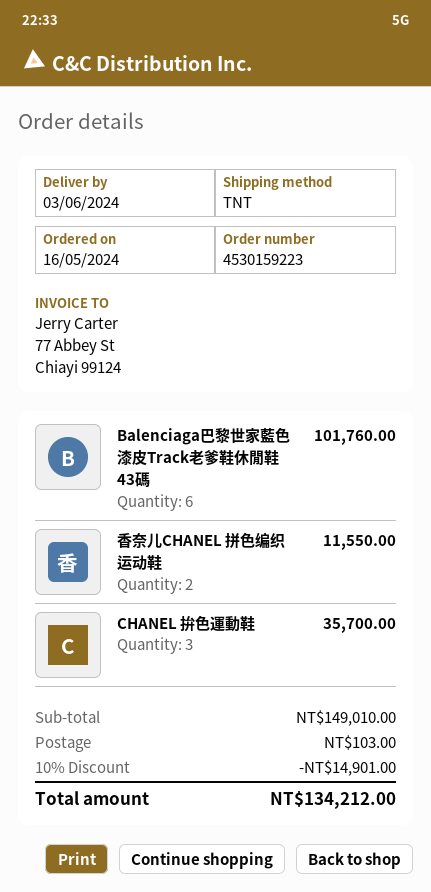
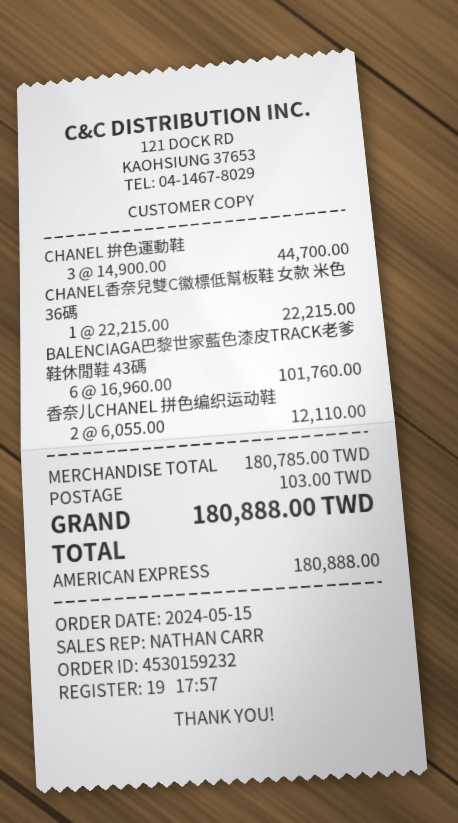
order number: 4530159223 -> 4530159232
order date: 2024-05-16 -> 2024-05-15
香奈儿CHANEL 拼色编织运动鞋: 2 for 11550.00 -> 2 for 12110.00
CHANEL 拚色運動鞋: 3 for 35700.00 -> 3 for 44700.00
CHANEL香奈兒雙C徽標低幫板鞋 女款 米色 36碼: none -> 1 for 22215.00
subtotal: 149010.00 -> 180785.00
discount: 10% = 14901.00 -> none
total: 134212.00 -> 180888.00

